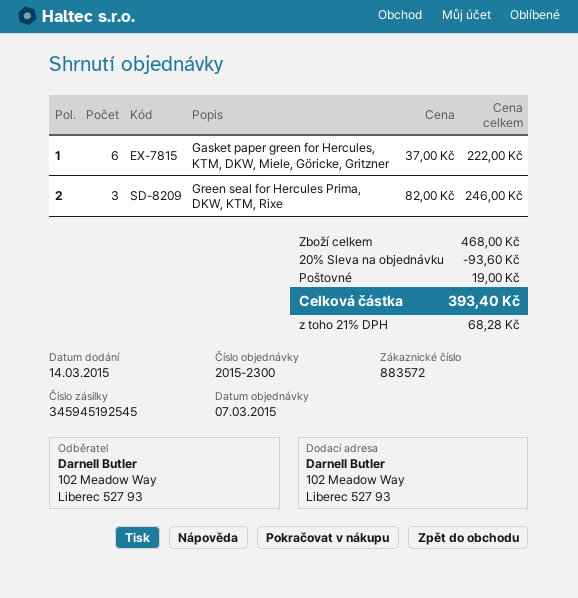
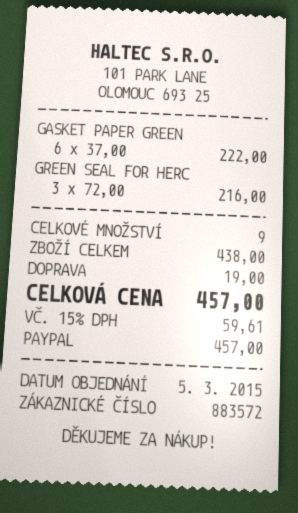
order date: 2015-03-07 -> 2015-03-05
Green seal for Hercules Prima, DKW, KTM, Rixe: 3 x 82.00 = 246.00 -> 3 x 72.00 = 216.00
subtotal: 468.00 -> 438.00
discount: 20% = 93.60 -> none
tax: 21% = 68.28 -> 15% = 59.61
total: 393.40 -> 457.00

